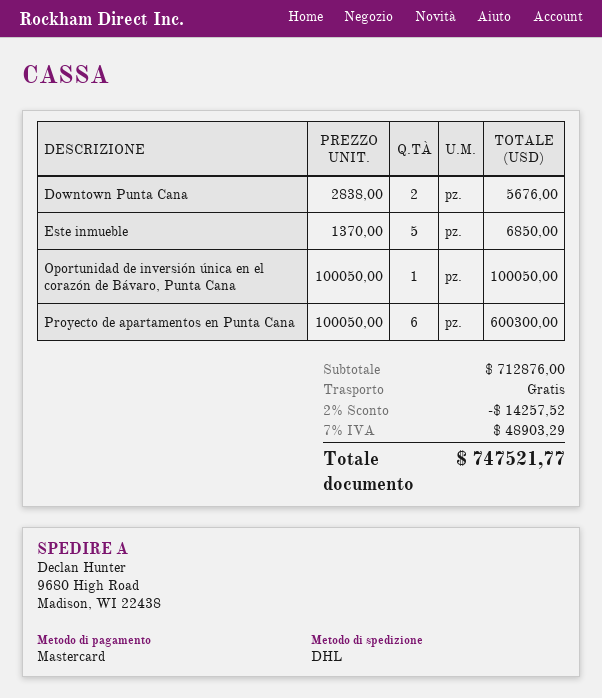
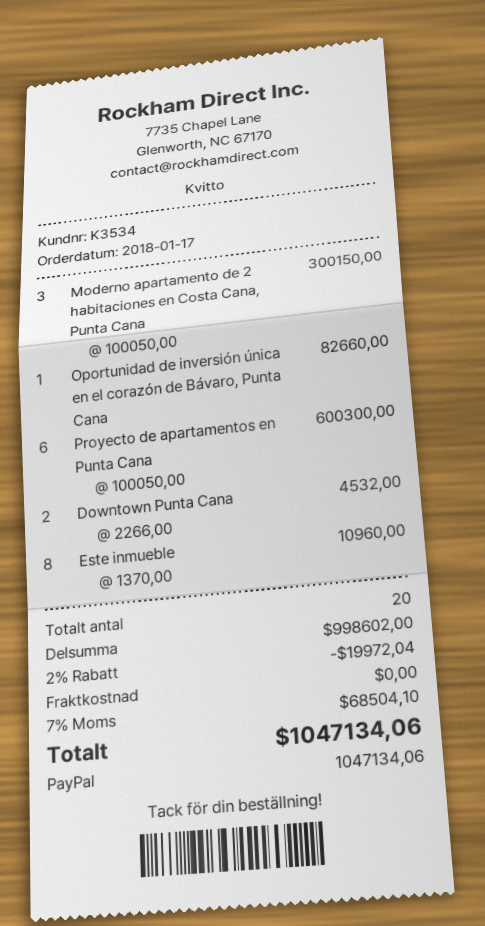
payment method: Mastercard -> PayPal
Downtown Punta Cana: 2 x 2838.00 = 5676.00 -> 2 x 2266.00 = 4532.00
Este inmueble: 5 x 1370.00 = 6850.00 -> 8 x 1370.00 = 10960.00
Oportunidad de inversión única en el corazón de Bávaro, Punta Cana: 1 x 100050.00 = 100050.00 -> 1 x 82660.00 = 82660.00
Moderno apartamento de 2 habitaciones en Costa Cana, Punta Cana: none -> 3 x 100050.00 = 300150.00
subtotal: 712876.00 -> 998602.00
discount: 2% = 14257.52 -> 2% = 19972.04
tax: 7% = 48903.29 -> 7% = 68504.10
total: 747521.77 -> 1047134.06

